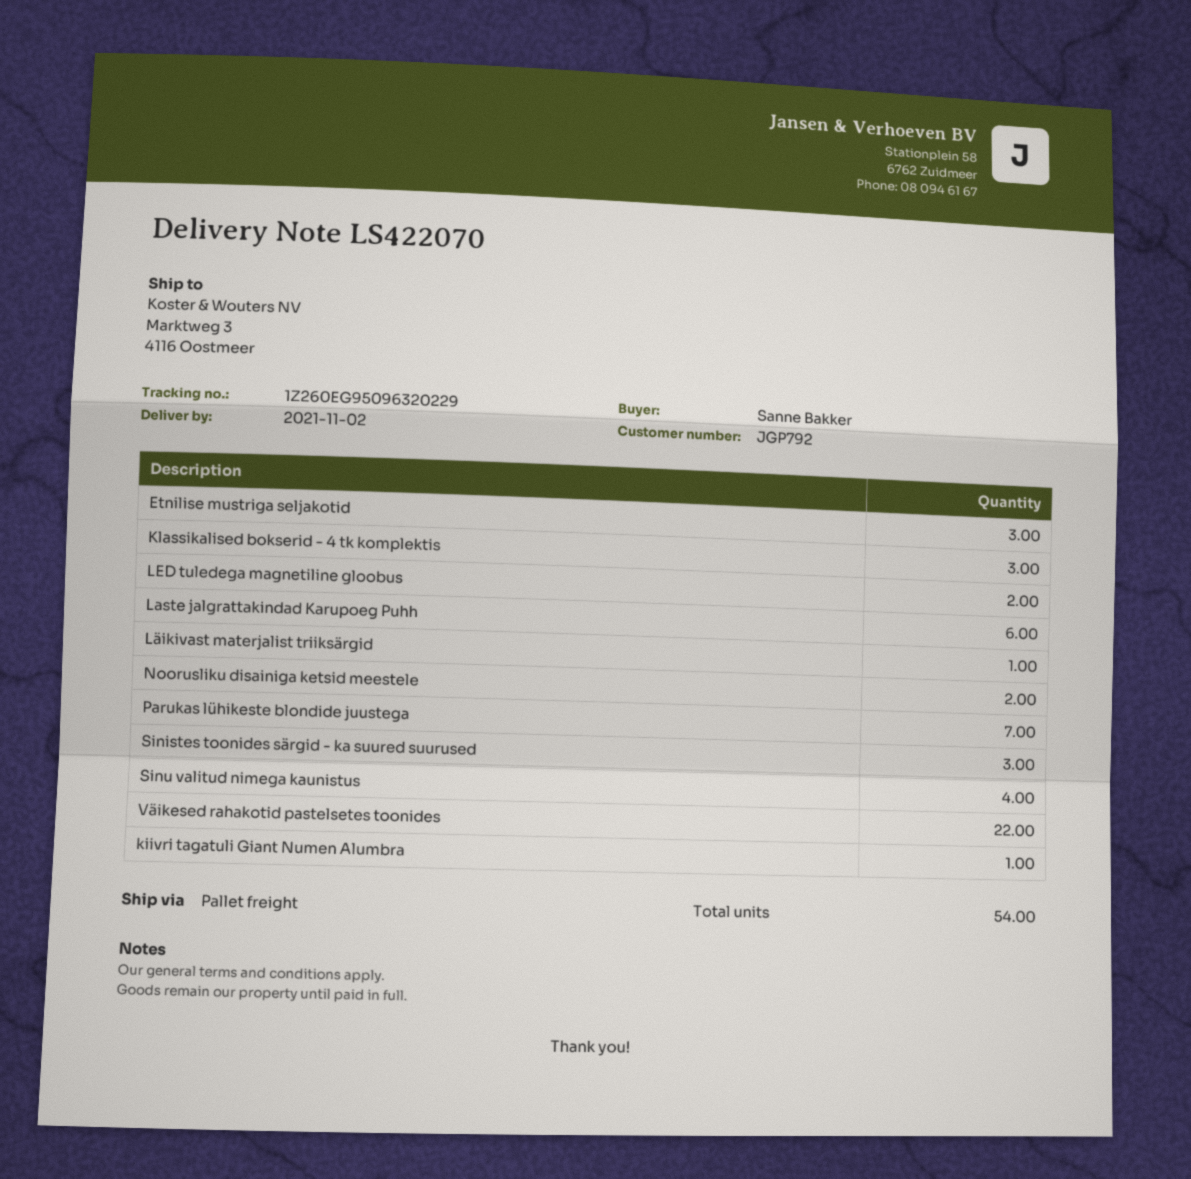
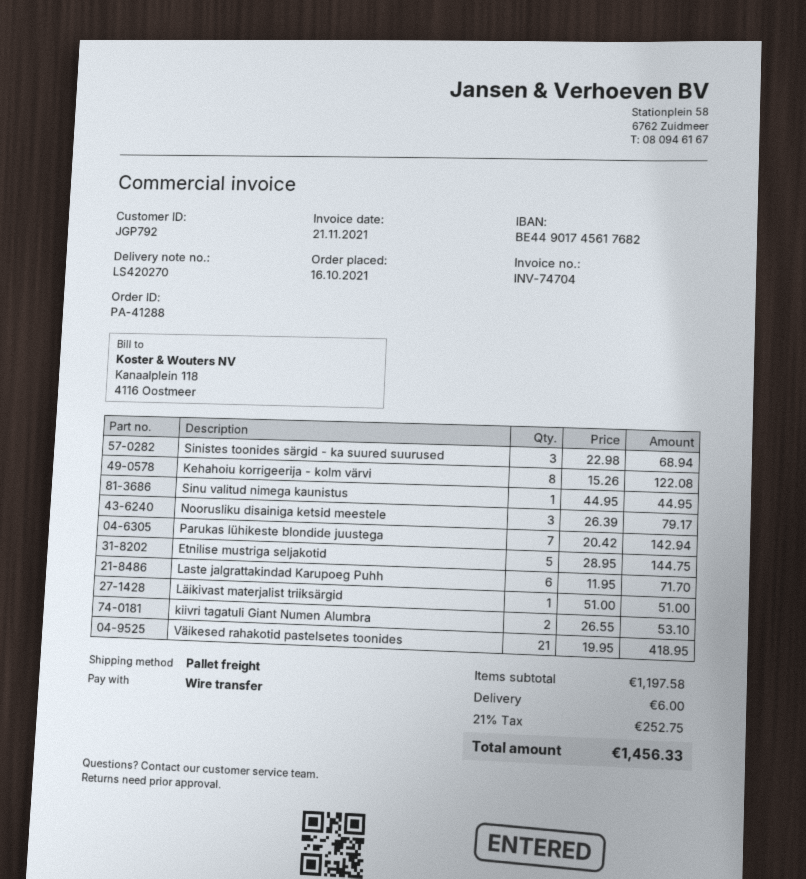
delivery note number: LS422070 -> LS420270
Etnilise mustriga seljakotid: 3 -> 5
Klassikalised bokserid - 4 tk komplektis: 3 -> none
LED tuledega magnetiline gloobus: 2 -> none
Noorusliku disainiga ketsid meestele: 2 -> 3
Sinu valitud nimega kaunistus: 4 -> 1
Väikesed rahakotid pastelsetes toonides: 22 -> 21
kiivri tagatuli Giant Numen Alumbra: 1 -> 2
Kehahoiu korrigeerija - kolm värvi: none -> 8

